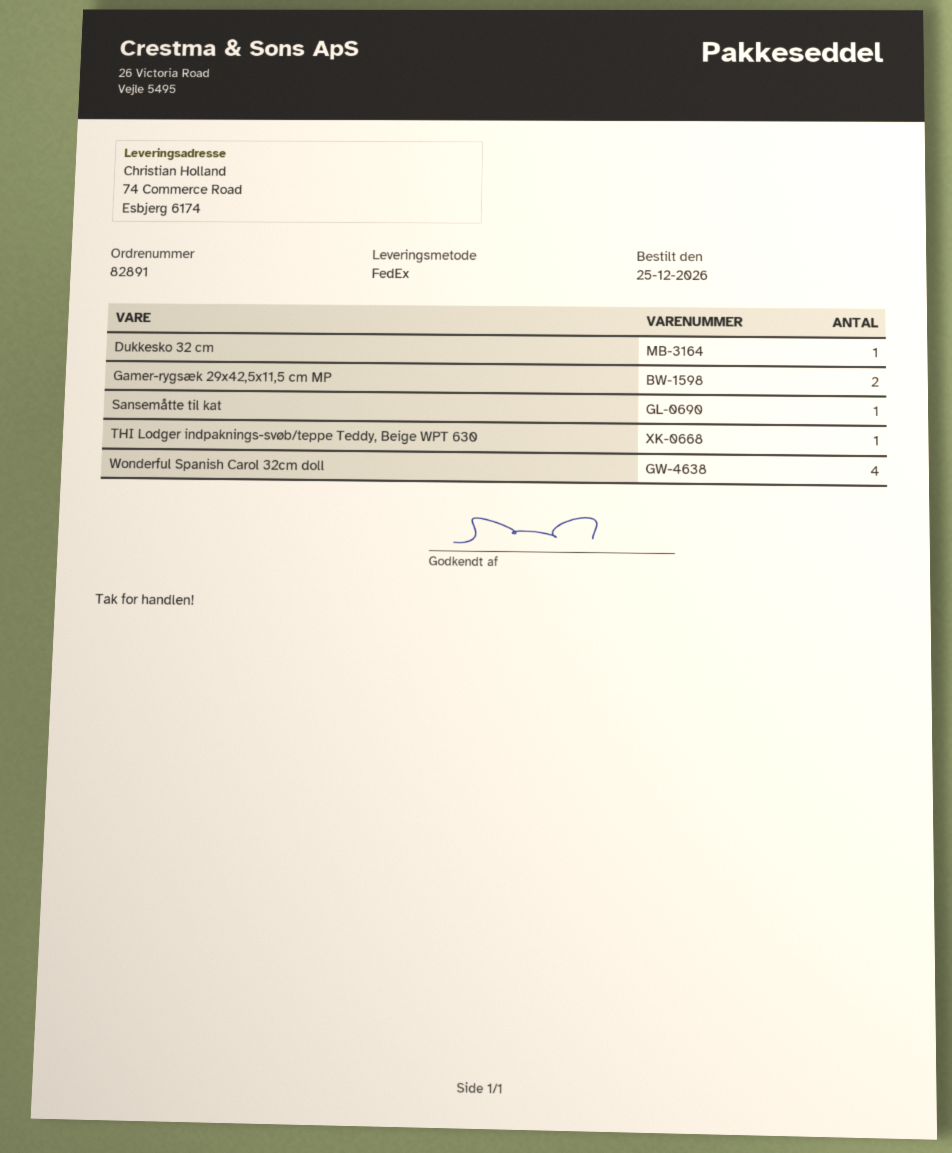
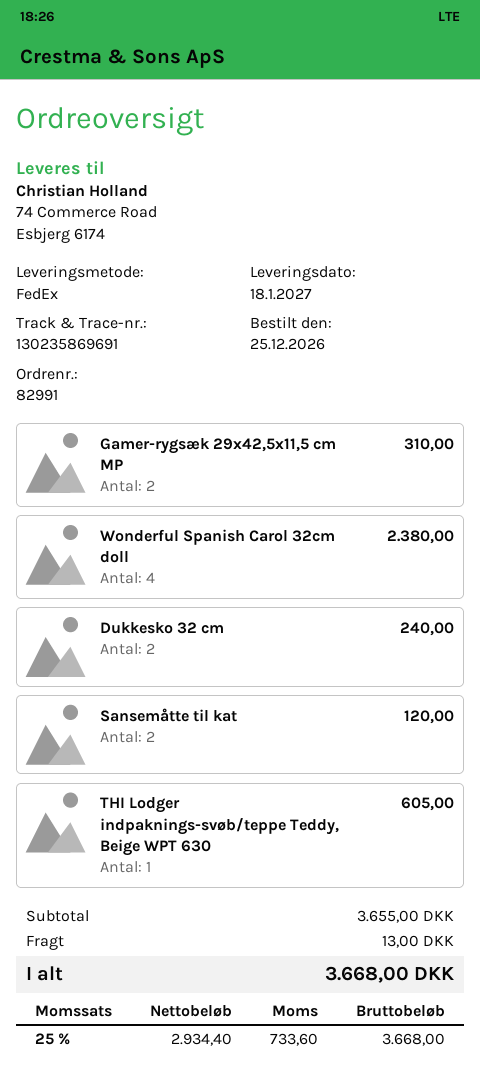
order number: 82891 -> 82991
Dukkesko 32 cm: 1 -> 2
Sansemåtte til kat: 1 -> 2

